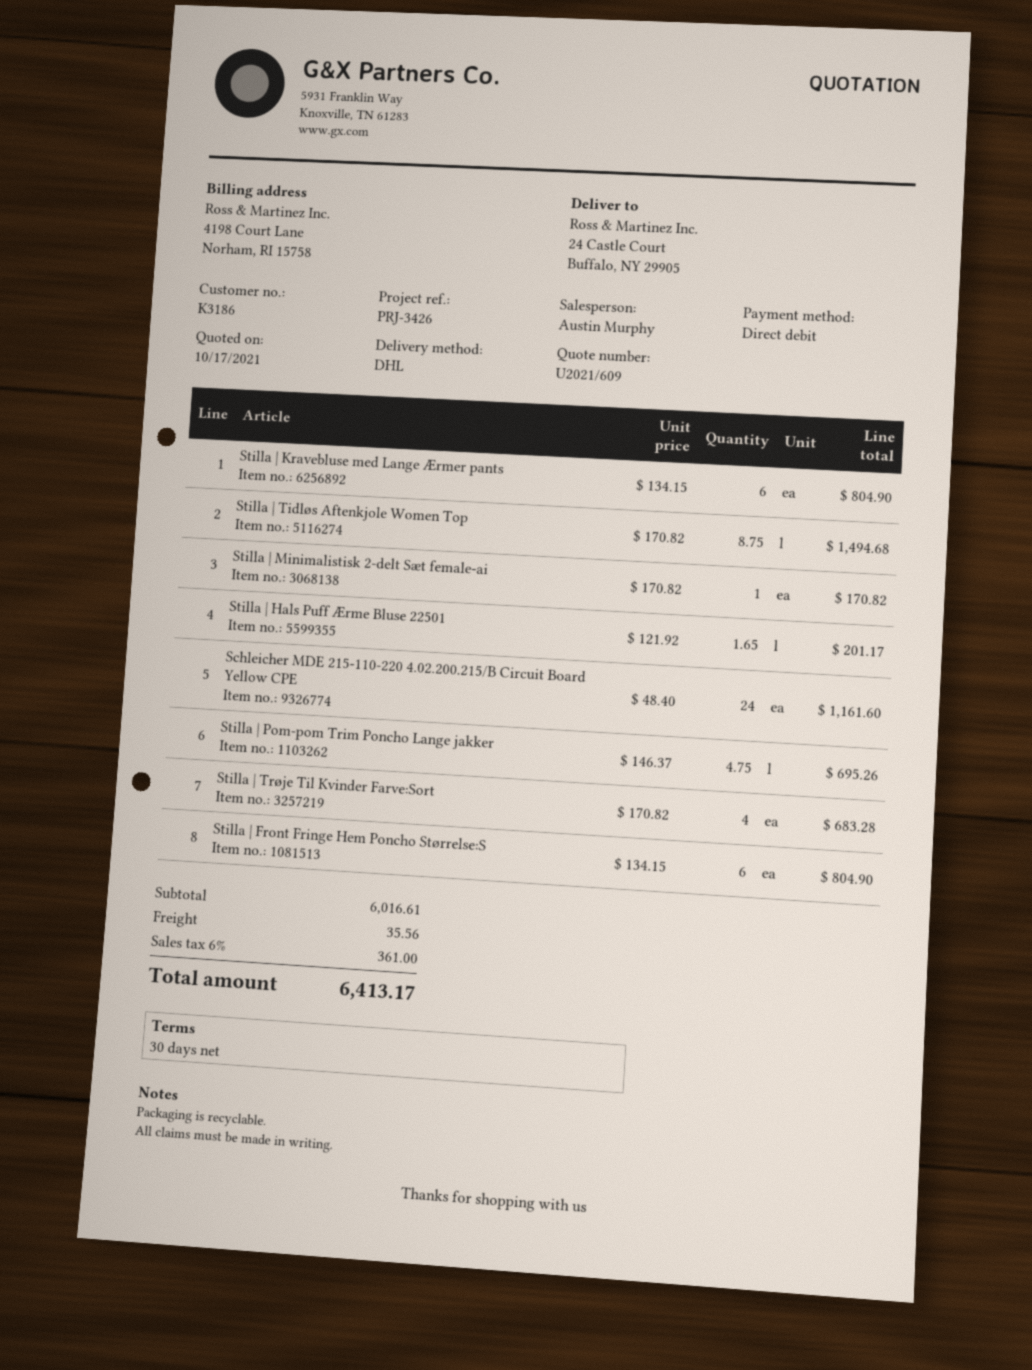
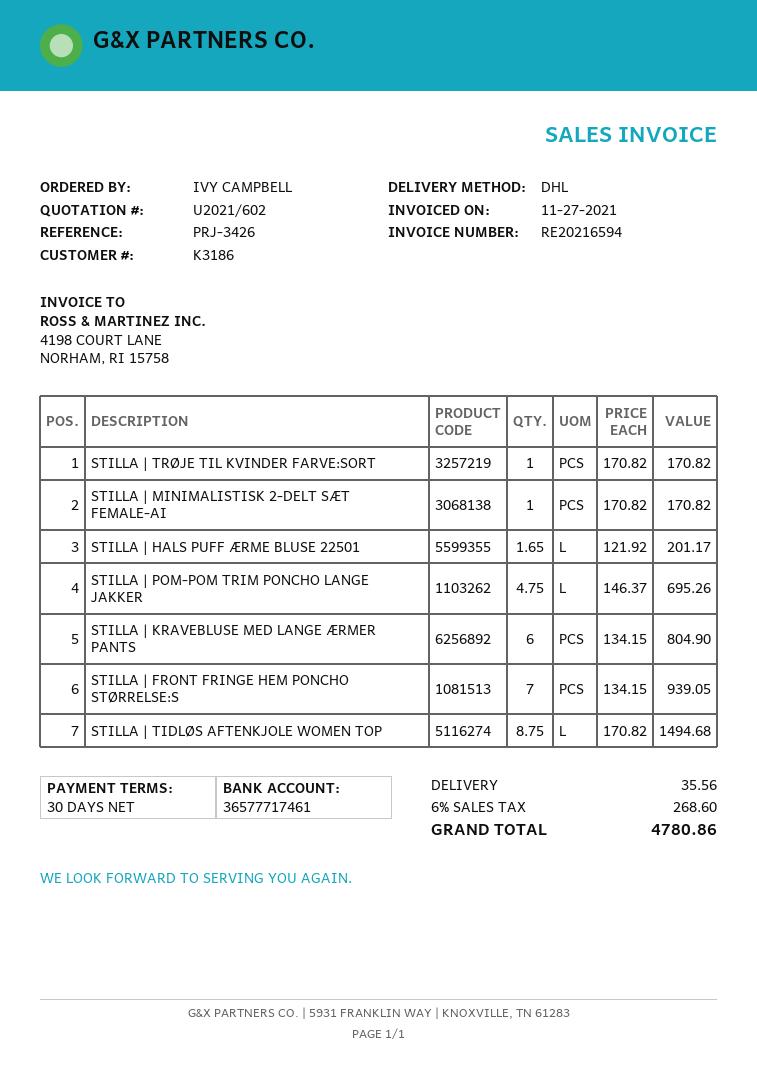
quote number: U2021/609 -> U2021/602
Schleicher MDE 215-110-220 4.02.200.215/B Circuit Board Yellow CPE: 24 x 48.40 = 1161.60 -> none
Stilla | Trøje Til Kvinder Farve:Sort: 4 x 170.82 = 683.28 -> 1 x 170.82 = 170.82
Stilla | Front Fringe Hem Poncho Størrelse:S: 6 x 134.15 = 804.90 -> 7 x 134.15 = 939.05
tax: 6% = 361.00 -> 6% = 268.60
total: 6413.17 -> 4780.86

